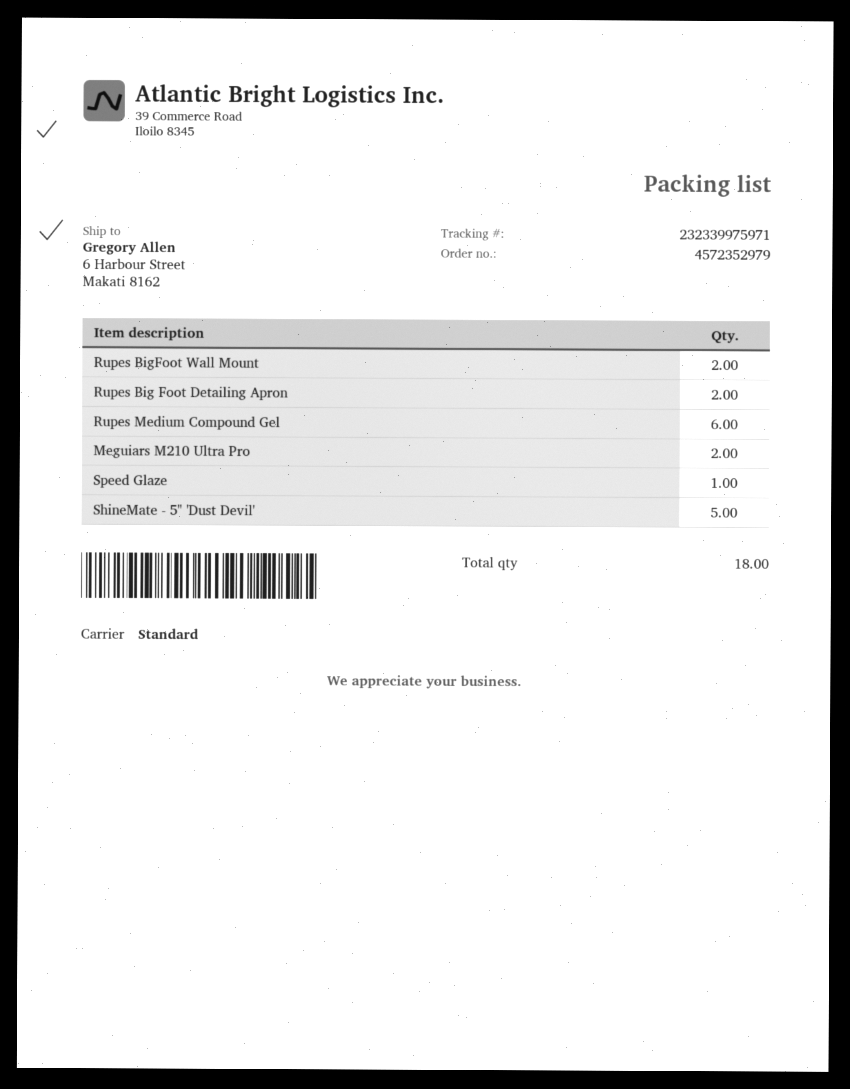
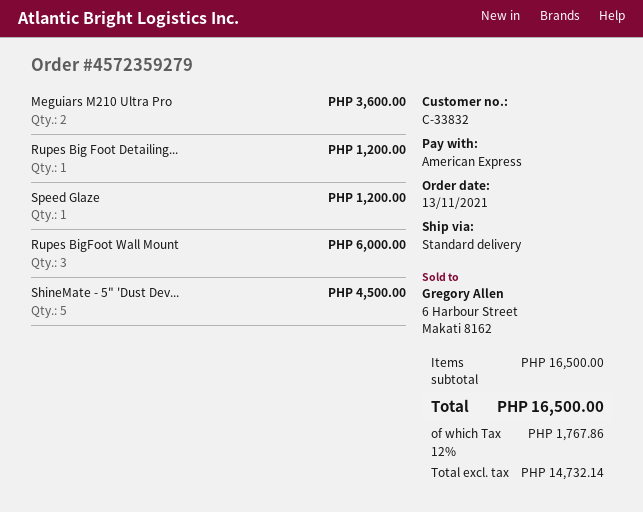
order number: 4572352979 -> 4572359279
Rupes BigFoot Wall Mount: 2 -> 3
Rupes Big Foot Detailing Apron: 2 -> 1
Rupes Medium Compound Gel: 6 -> none

